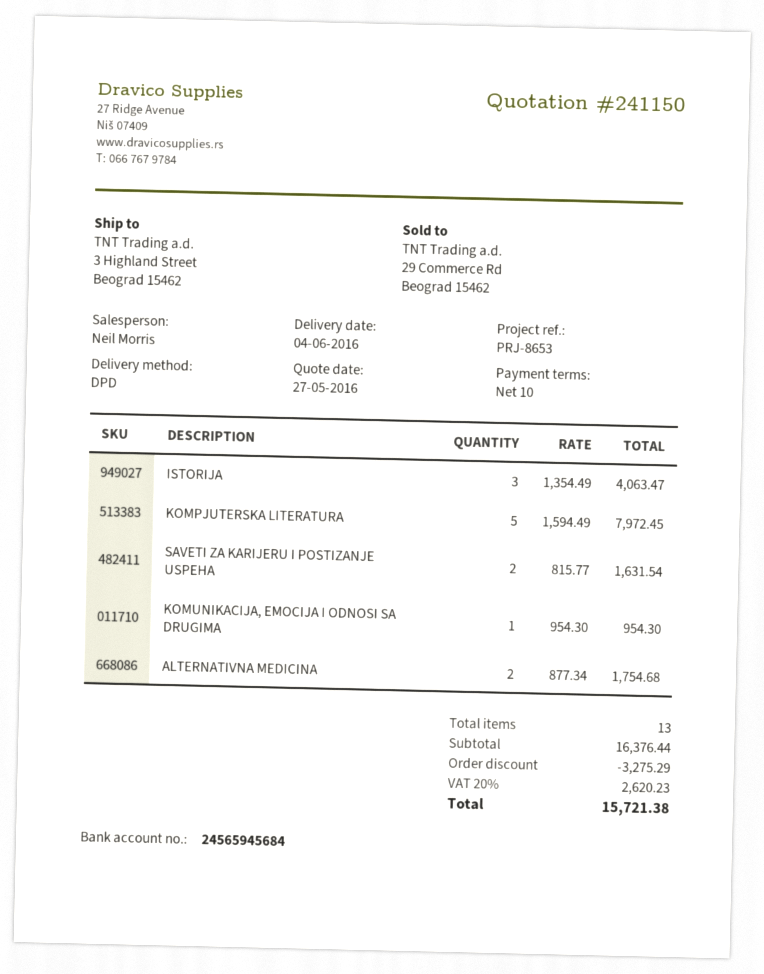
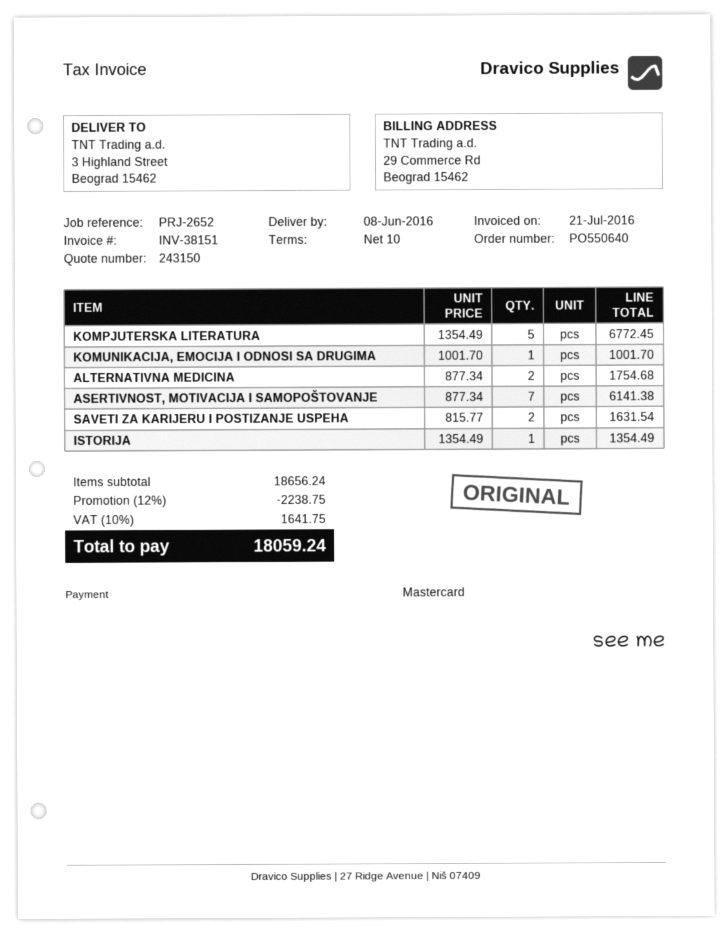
quote number: 241150 -> 243150
delivery date: 2016-06-04 -> 2016-06-08
reference: PRJ-8653 -> PRJ-2652
ISTORIJA: 3 x 1354.49 = 4063.47 -> 1 x 1354.49 = 1354.49
KOMPJUTERSKA LITERATURA: 5 x 1594.49 = 7972.45 -> 5 x 1354.49 = 6772.45
KOMUNIKACIJA, EMOCIJA I ODNOSI SA DRUGIMA: 1 x 954.30 = 954.30 -> 1 x 1001.70 = 1001.70
ASERTIVNOST, MOTIVACIJA I SAMOPOŠTOVANJE: none -> 7 x 877.34 = 6141.38
subtotal: 16376.44 -> 18656.24
discount: 3275.29 -> 2238.75
tax: 20% = 2620.23 -> 10% = 1641.75
total: 15721.38 -> 18059.24

